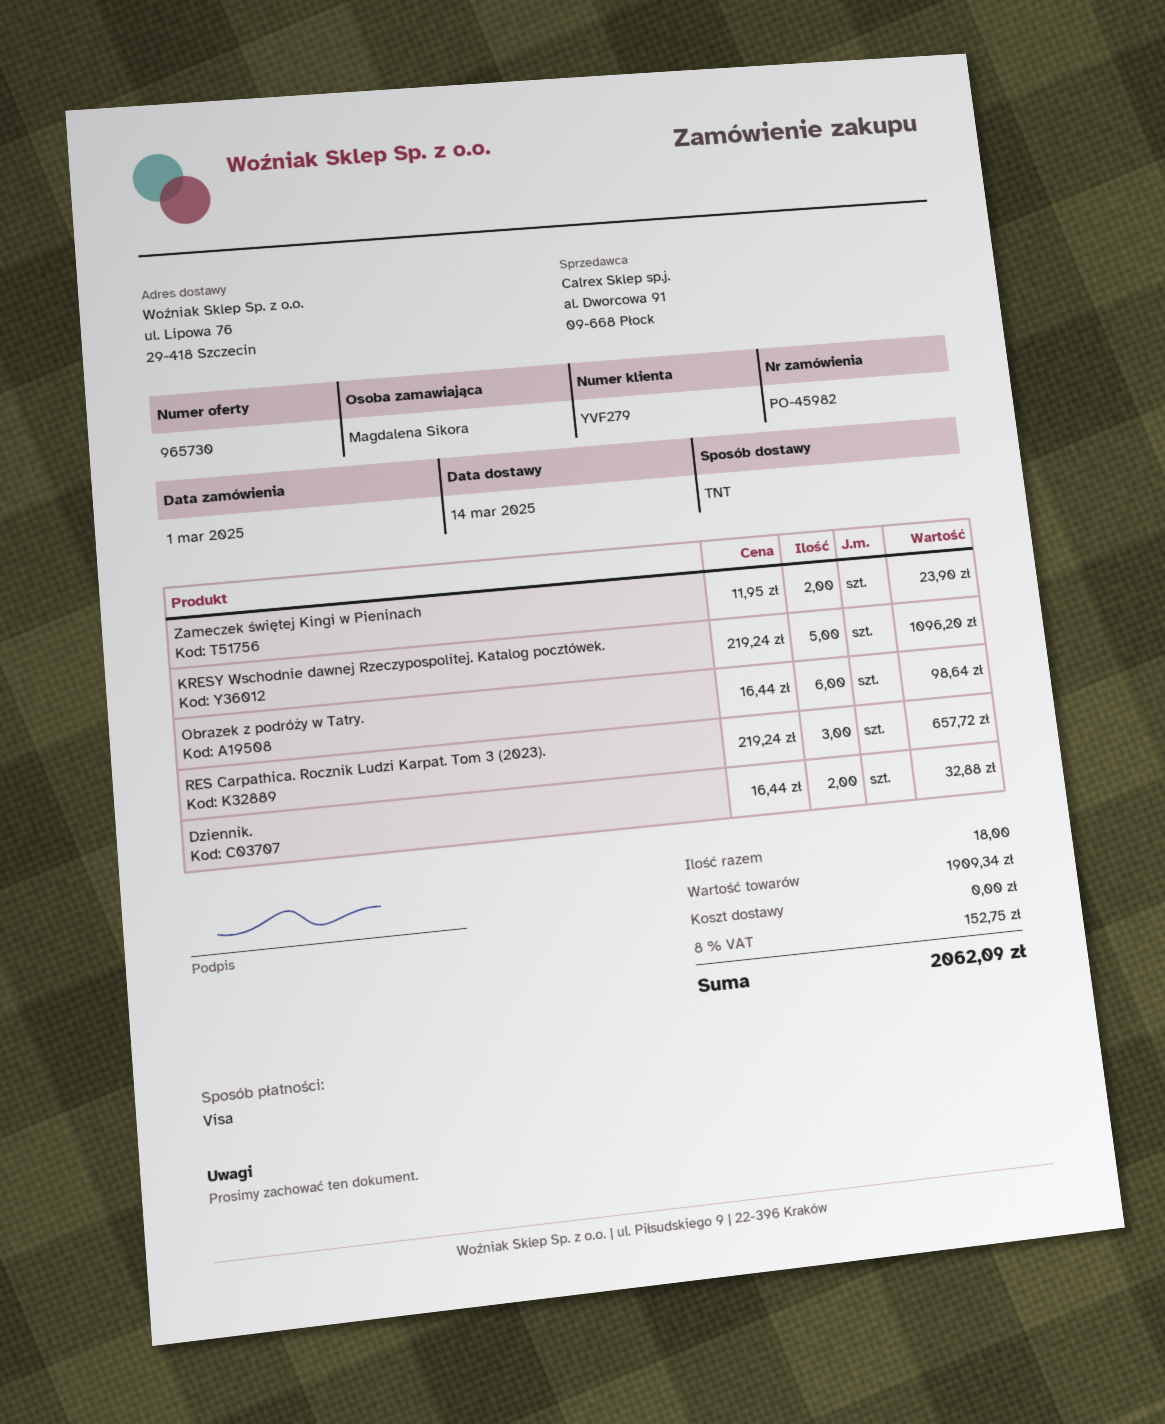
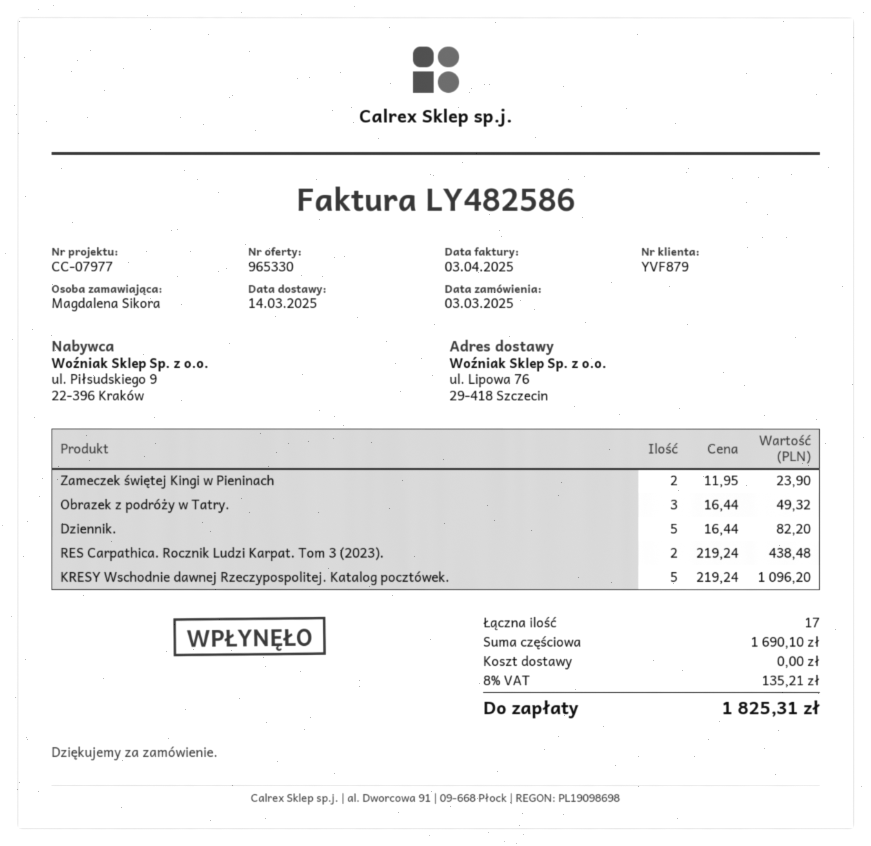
quote number: 965730 -> 965330
order date: 2025-03-01 -> 2025-03-03
customer number: YVF279 -> YVF879
Obrazek z podróży w Tatry.: 6 x 16.44 = 98.64 -> 3 x 16.44 = 49.32
RES Carpathica. Rocznik Ludzi Karpat. Tom 3 (2023).: 3 x 219.24 = 657.72 -> 2 x 219.24 = 438.48
Dziennik.: 2 x 16.44 = 32.88 -> 5 x 16.44 = 82.20
total quantity: 18 -> 17
subtotal: 1909.34 -> 1690.10
tax: 8% = 152.75 -> 8% = 135.21
total: 2062.09 -> 1825.31

